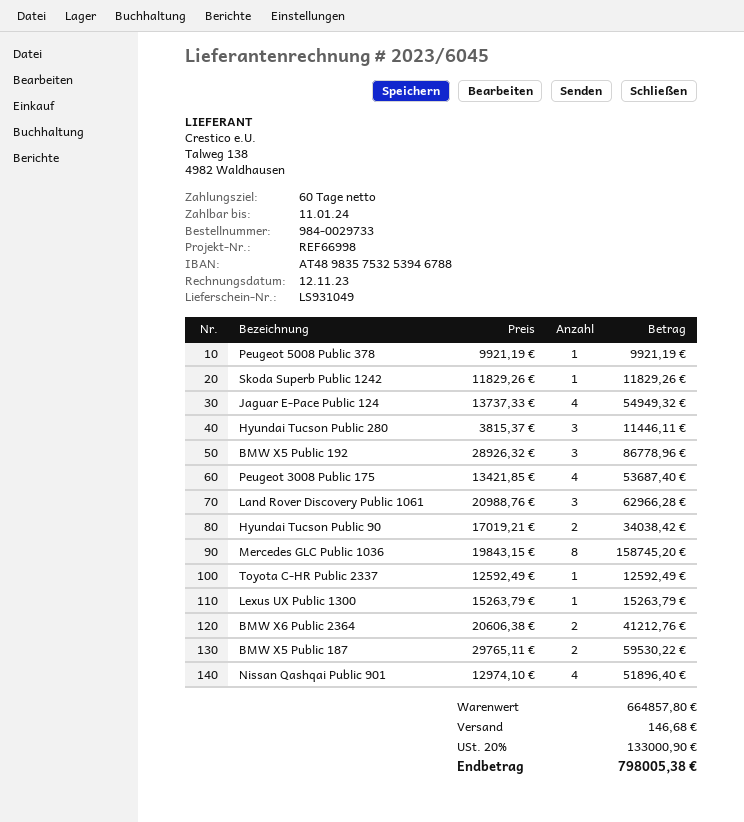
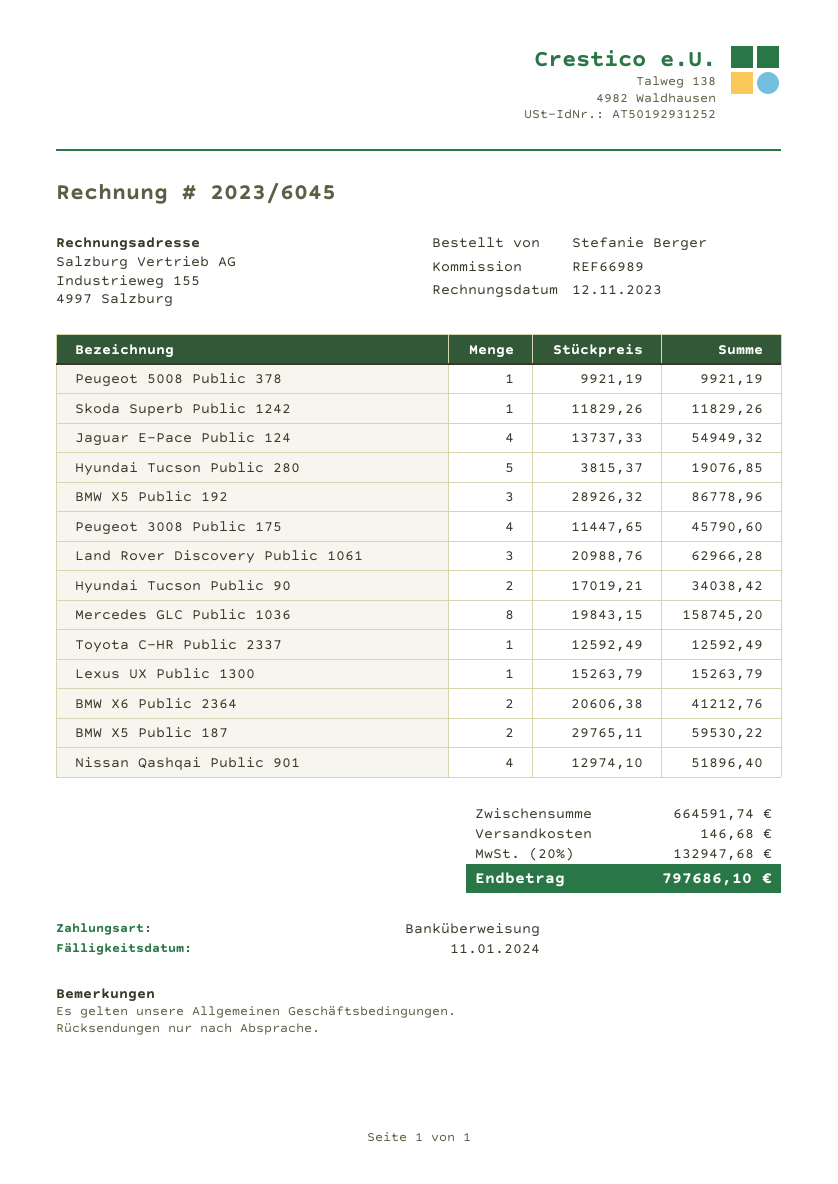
reference: REF66998 -> REF66989
Hyundai Tucson Public 280: 3 x 3815.37 = 11446.11 -> 5 x 3815.37 = 19076.85
Peugeot 3008 Public 175: 4 x 13421.85 = 53687.40 -> 4 x 11447.65 = 45790.60
subtotal: 664857.80 -> 664591.74
tax: 20% = 133000.90 -> 20% = 132947.68
total: 798005.38 -> 797686.10

